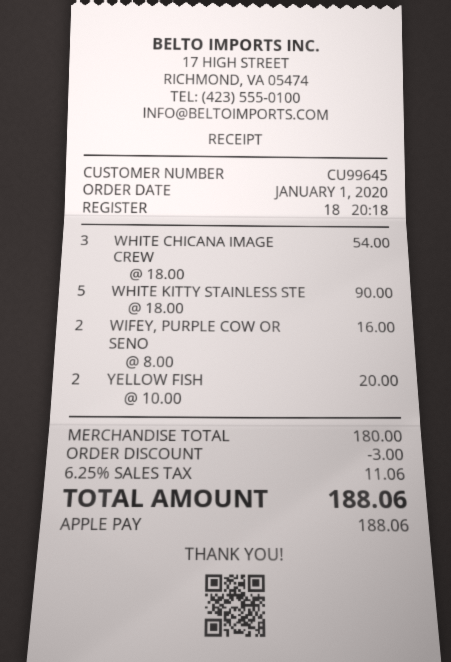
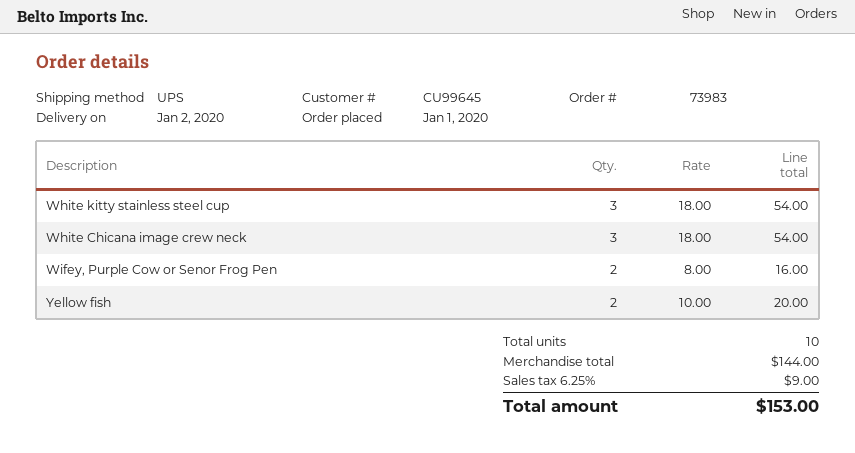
WHITE KITTY STAINLESS STE: 5 x 18.00 = 90.00 -> 3 x 18.00 = 54.00
subtotal: 180.00 -> 144.00
discount: 3.00 -> none
tax: 6.25% = 11.06 -> 6.25% = 9.00
total: 188.06 -> 153.00

